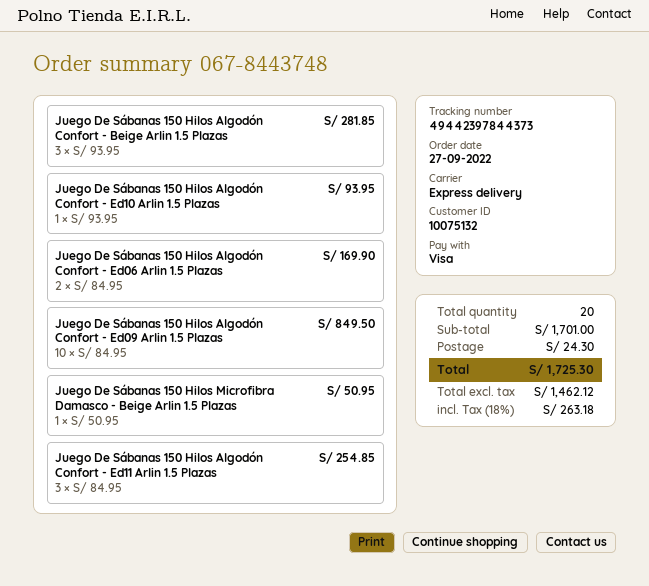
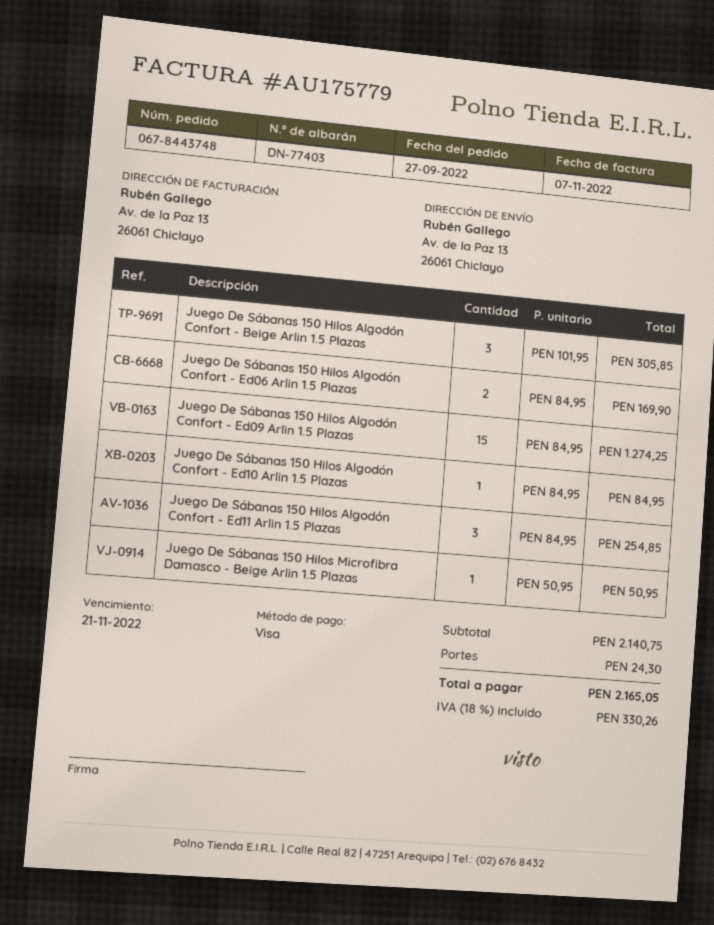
Juego De Sábanas 150 Hilos Algodón Confort - Beige Arlin 1.5 Plazas: 3 x 93.95 = 281.85 -> 3 x 101.95 = 305.85
Juego De Sábanas 150 Hilos Algodón Confort - Ed10 Arlin 1.5 Plazas: 1 x 93.95 = 93.95 -> 1 x 84.95 = 84.95
Juego De Sábanas 150 Hilos Algodón Confort - Ed09 Arlin 1.5 Plazas: 10 x 84.95 = 849.50 -> 15 x 84.95 = 1274.25
subtotal: 1701.00 -> 2140.75
tax: 18% = 263.18 -> 18% = 330.26
total: 1725.30 -> 2165.05

